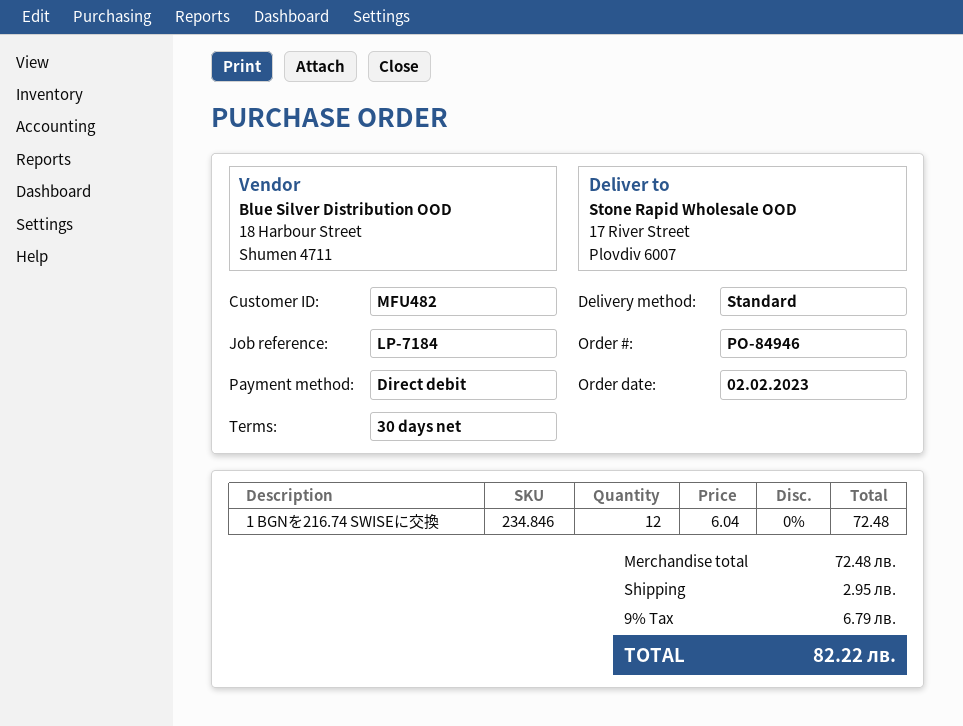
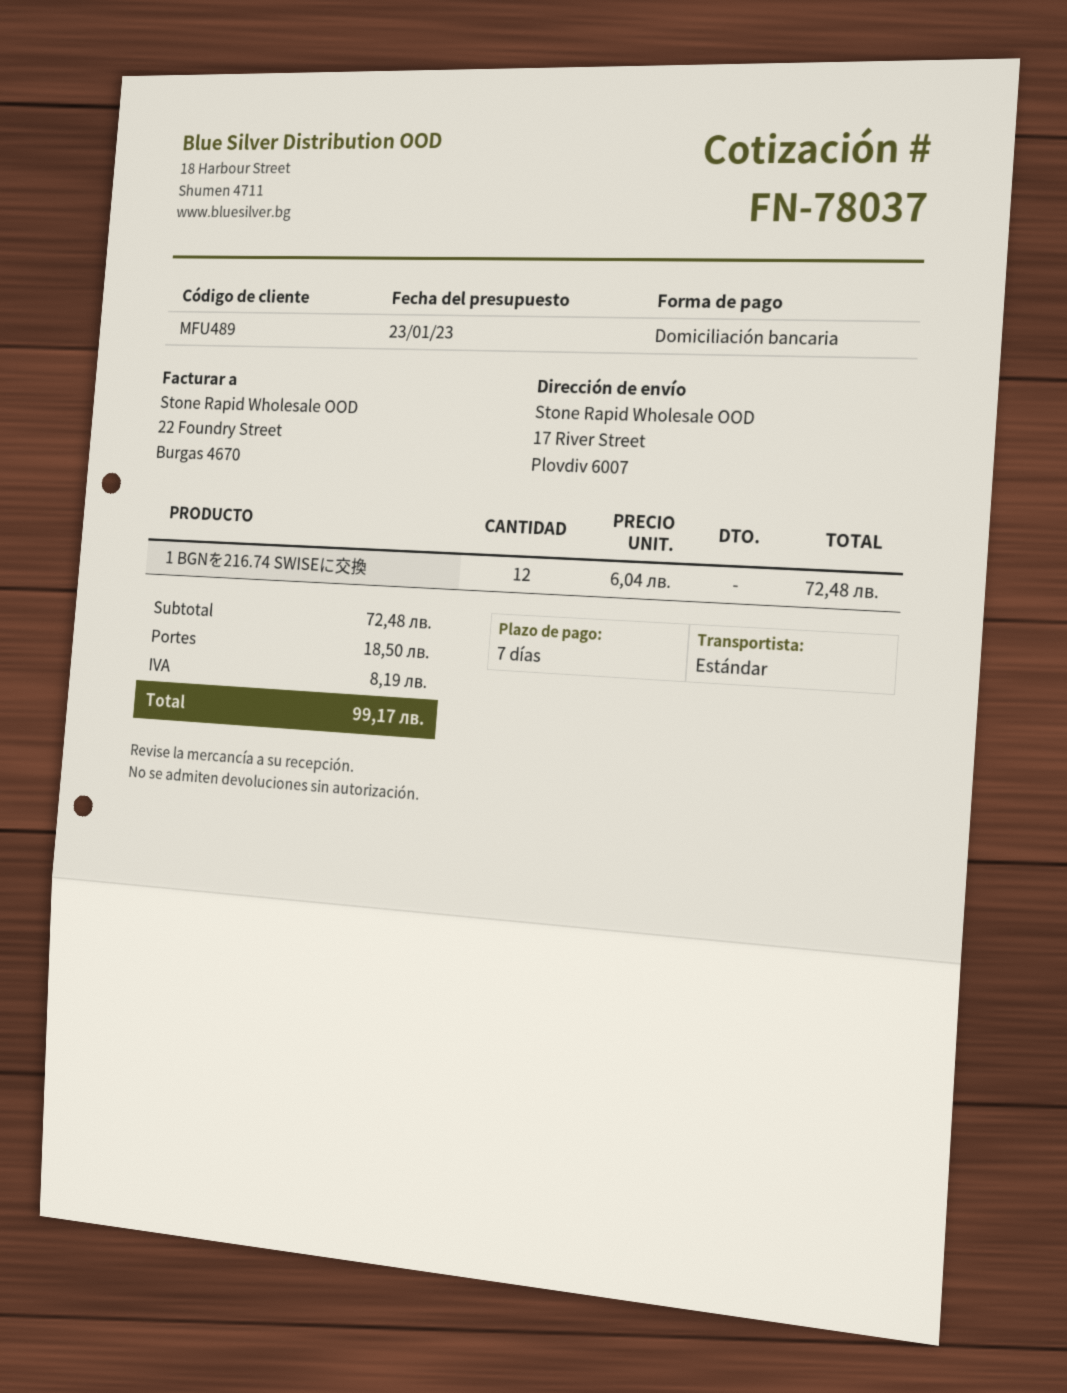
payment terms: 30 days -> 7 days
customer number: MFU482 -> MFU489
shipping: 2.95 -> 18.50
tax: 6.79 -> 8.19
total: 82.22 -> 99.17

